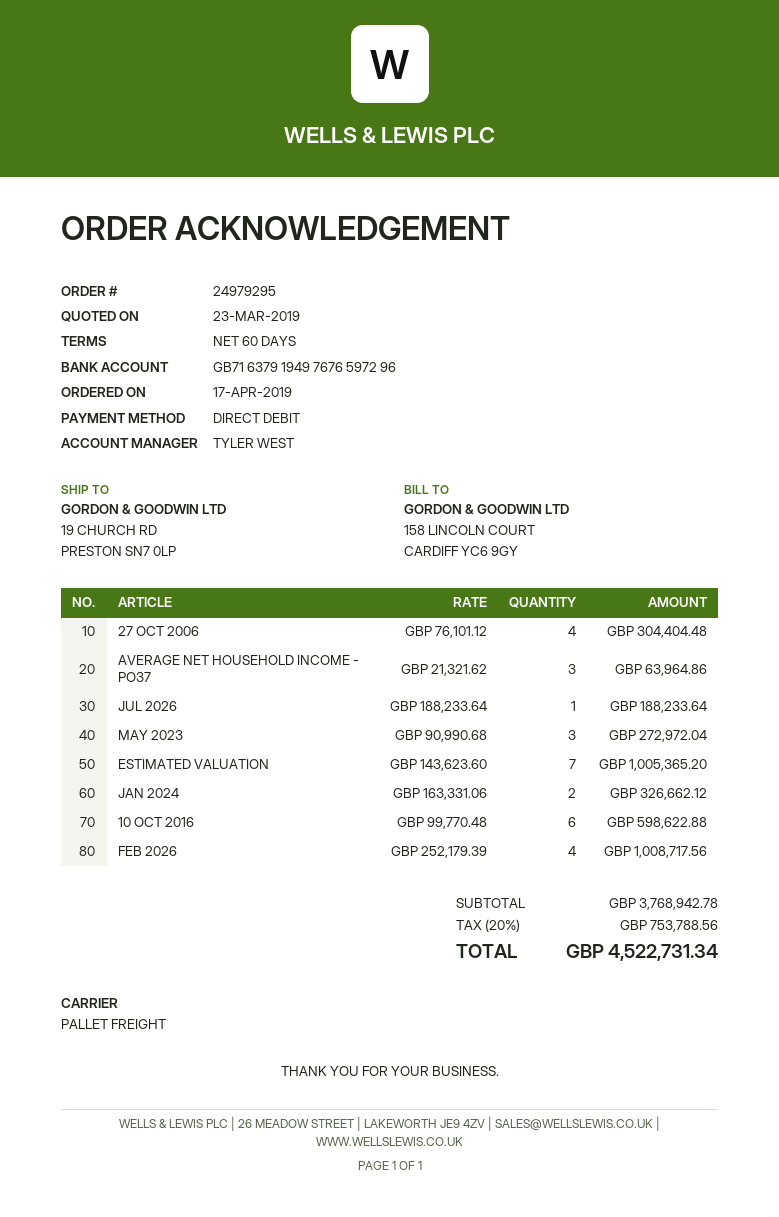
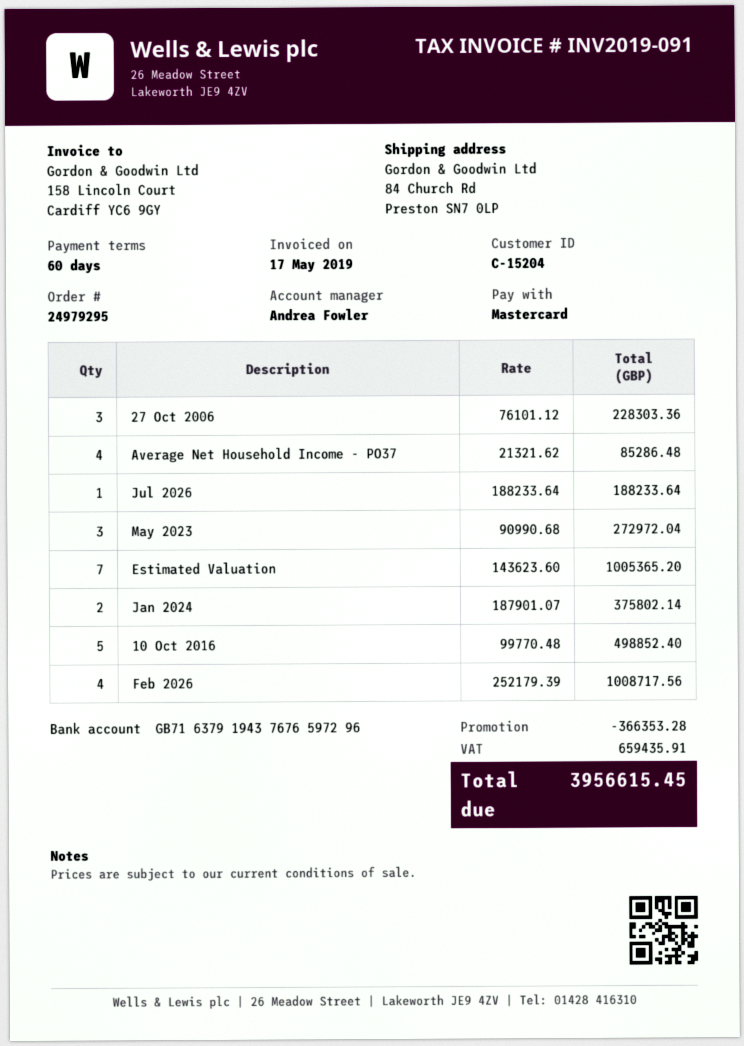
sales rep: TYLER WEST -> Andrea Fowler
payment method: direct debit -> Mastercard
bank account: GB71637919497676597296 -> GB71637919437676597296
ship to: 19 CHURCH RD, PRESTON SN7 0LP -> 84 Church Rd, Preston SN7 0LP
27 OCT 2006: 4 x 76101.12 = 304404.48 -> 3 x 76101.12 = 228303.36
AVERAGE NET HOUSEHOLD INCOME - PO37: 3 x 21321.62 = 63964.86 -> 4 x 21321.62 = 85286.48
JAN 2024: 2 x 163331.06 = 326662.12 -> 2 x 187901.07 = 375802.14
10 OCT 2016: 6 x 99770.48 = 598622.88 -> 5 x 99770.48 = 498852.40
discount: none -> 366353.28
tax: 753788.56 -> 659435.91
total: 4522731.34 -> 3956615.45

